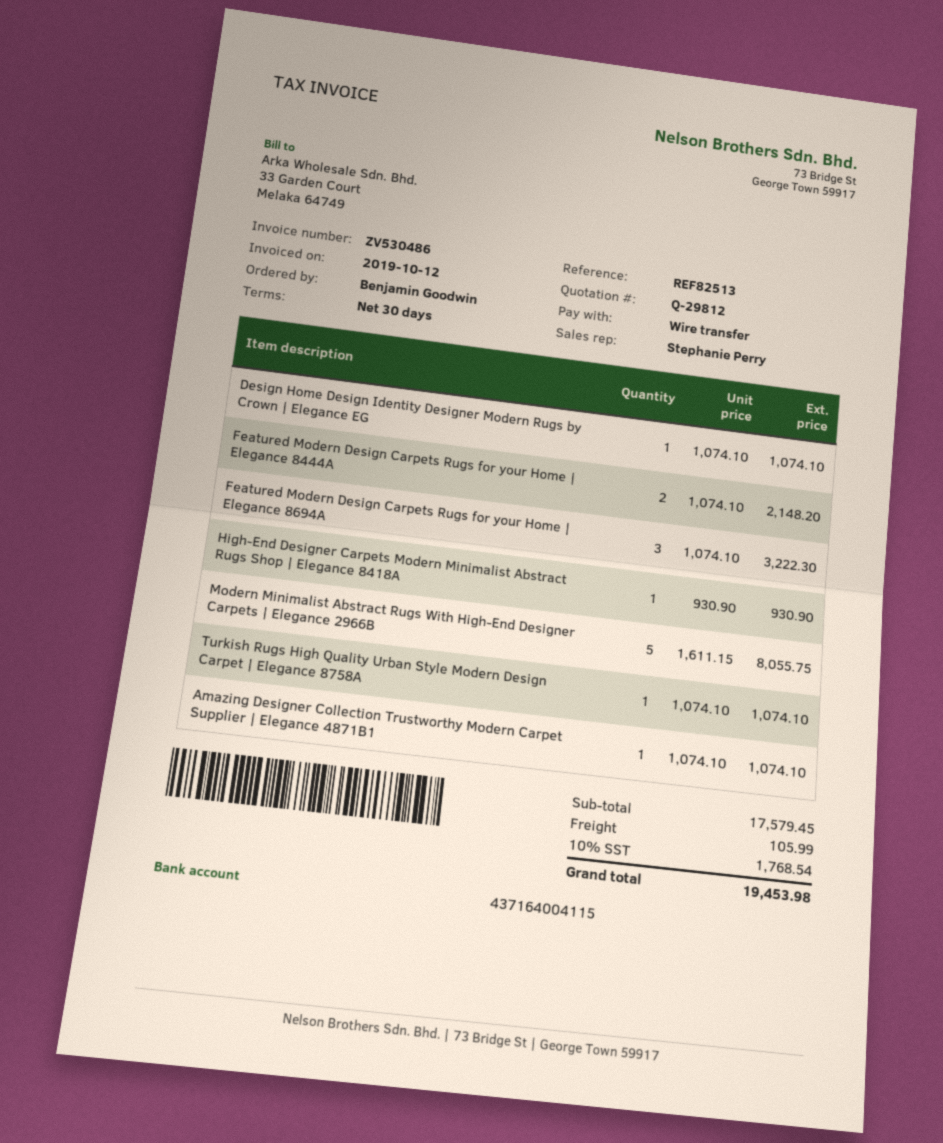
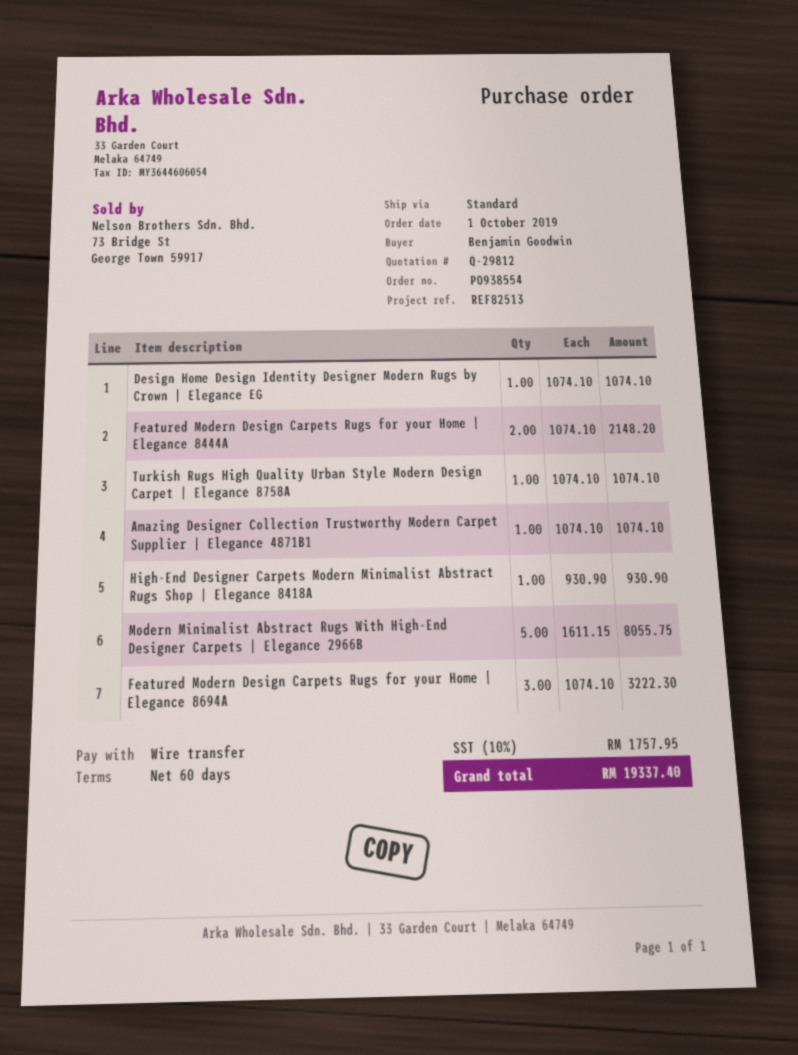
payment terms: 30 days -> 60 days
shipping: 105.99 -> none
tax: 10% = 1768.54 -> 10% = 1757.95
total: 19453.98 -> 19337.40

